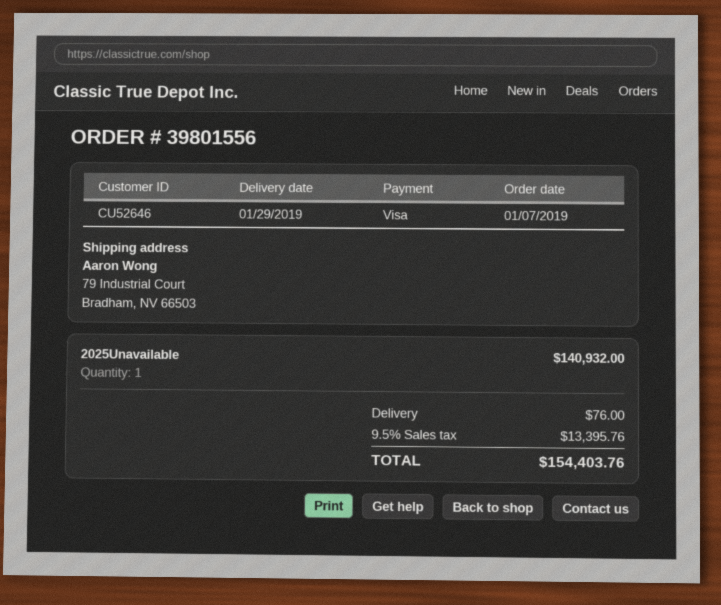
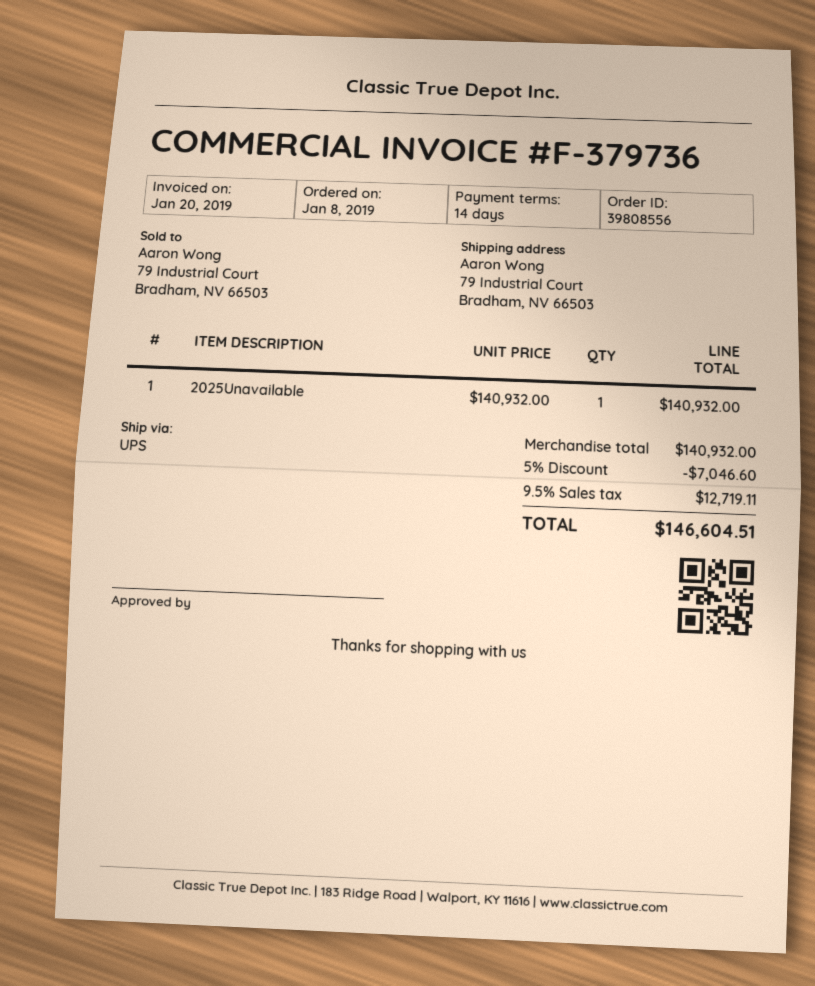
order number: 39801556 -> 39808556
order date: 2019-01-07 -> 2019-01-08
discount: none -> 5% = 7046.60
shipping: 76.00 -> none
tax: 9.5% = 13395.76 -> 9.5% = 12719.11
total: 154403.76 -> 146604.51

